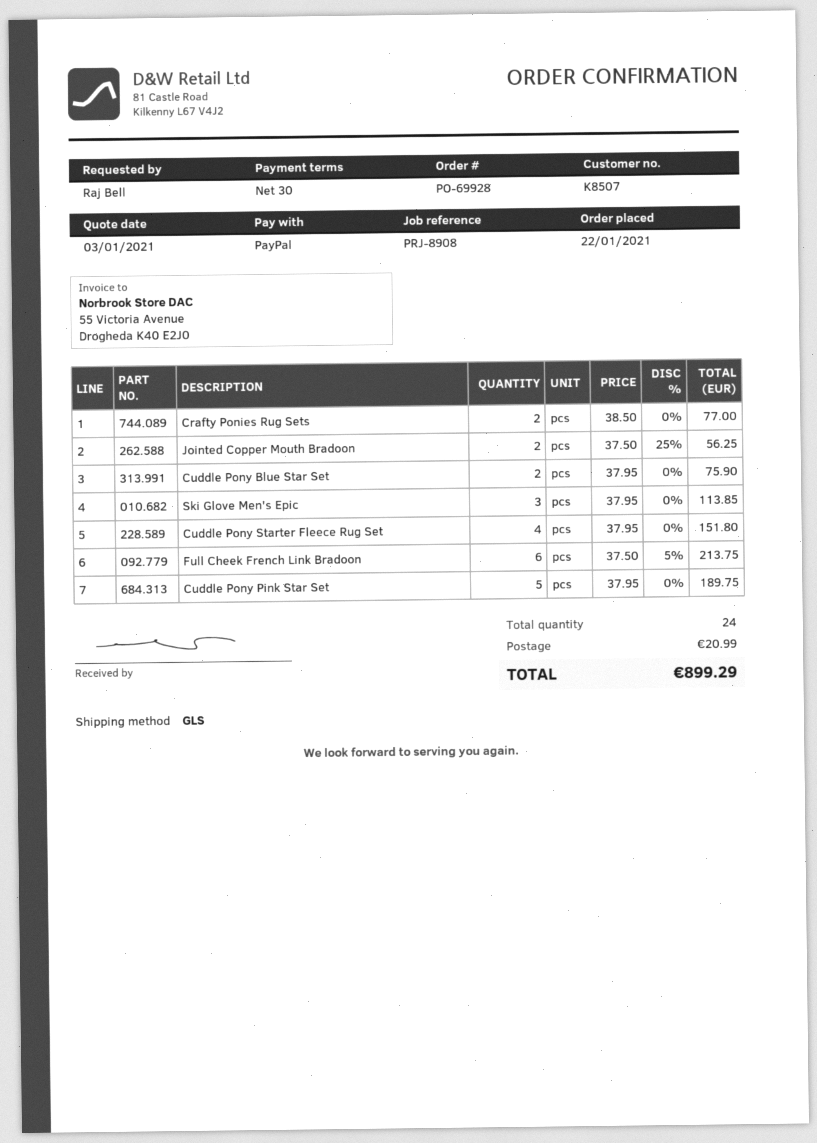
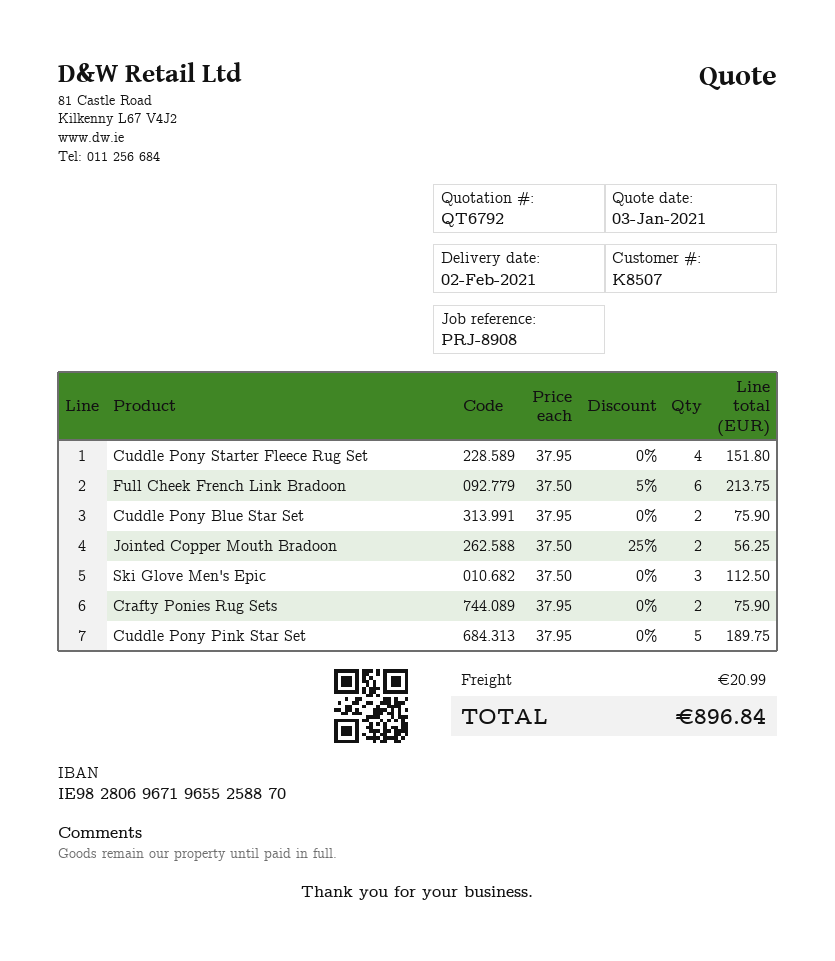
Crafty Ponies Rug Sets: 2 x 38.50 = 77.00 -> 2 x 37.95 = 75.90
Ski Glove Men's Epic: 3 x 37.95 = 113.85 -> 3 x 37.50 = 112.50
total: 899.29 -> 896.84

